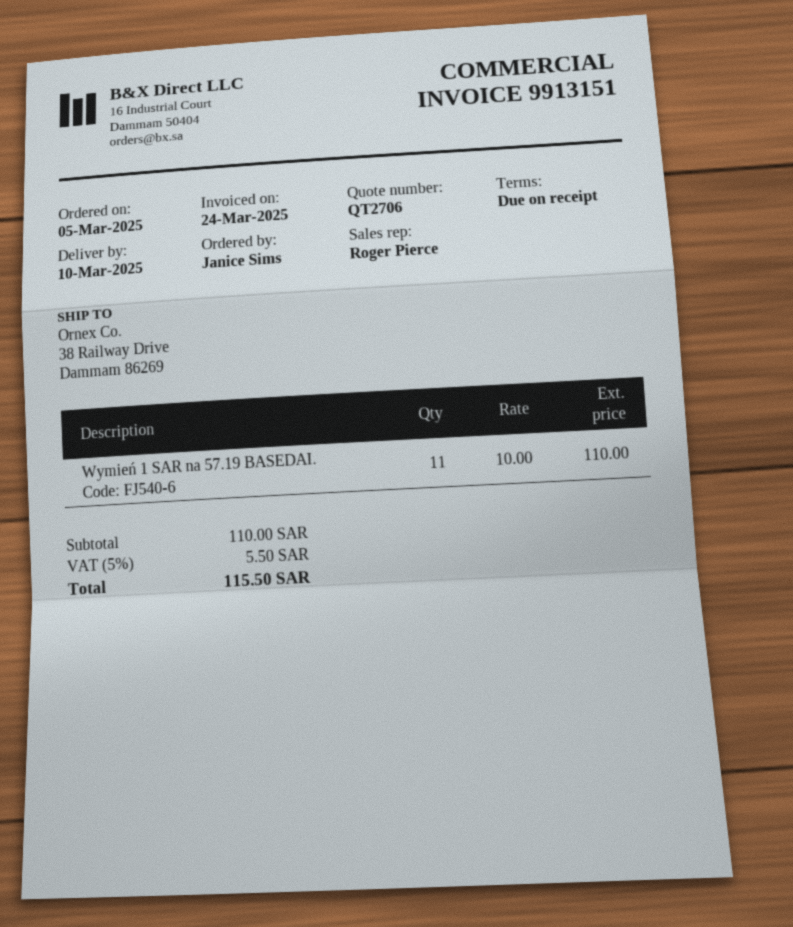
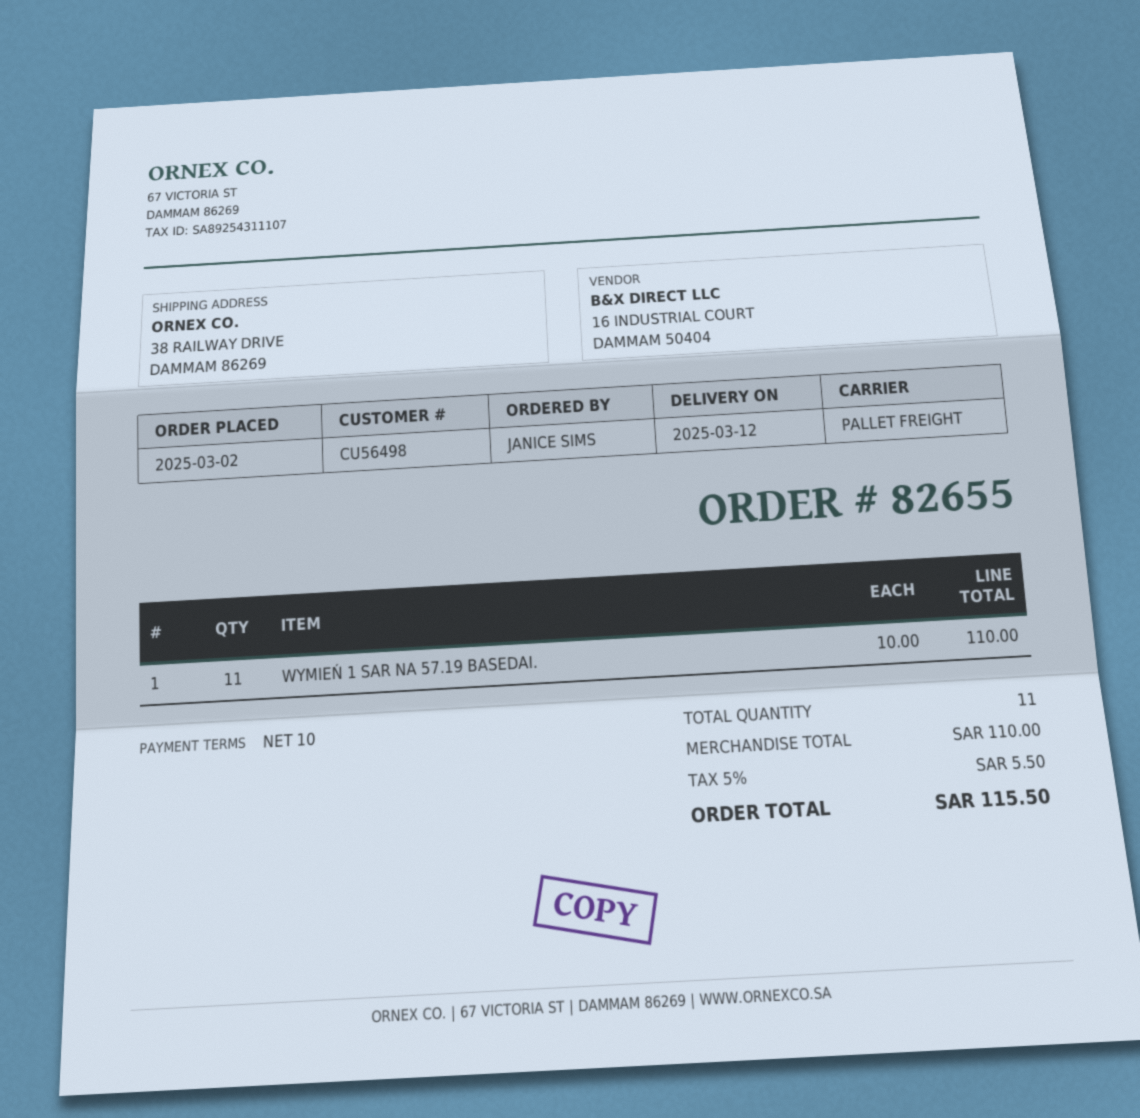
order date: 2025-03-05 -> 2025-03-02
delivery date: 2025-03-10 -> 2025-03-12
payment terms: on receipt -> 10 days

